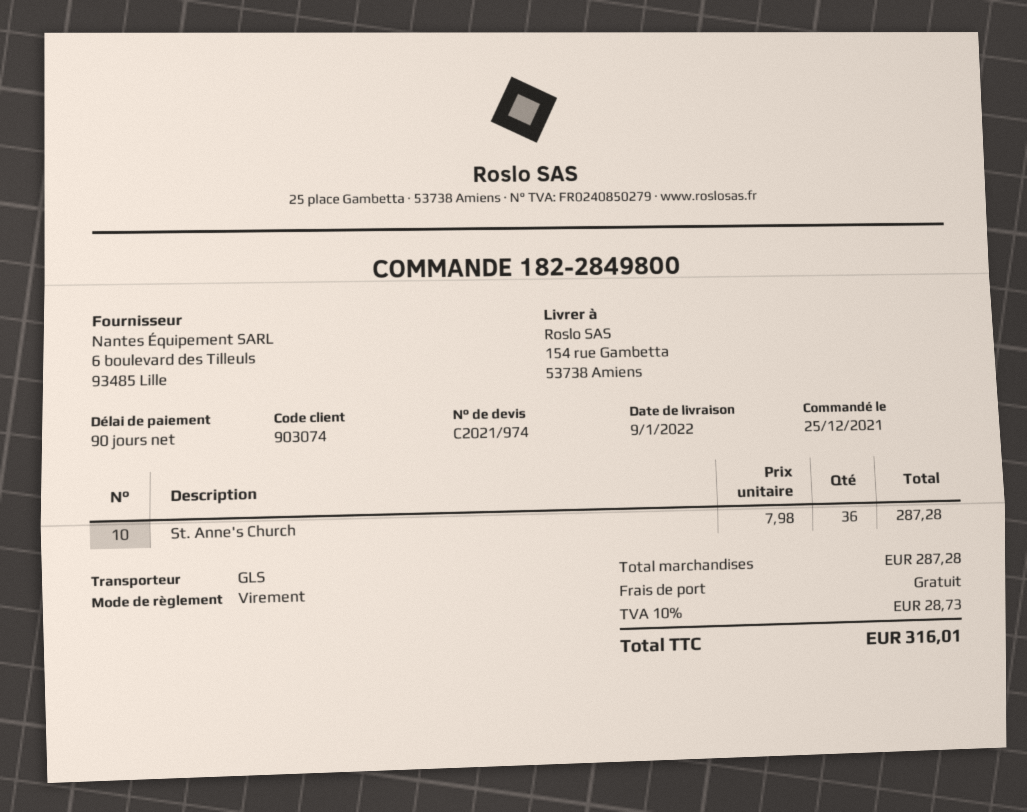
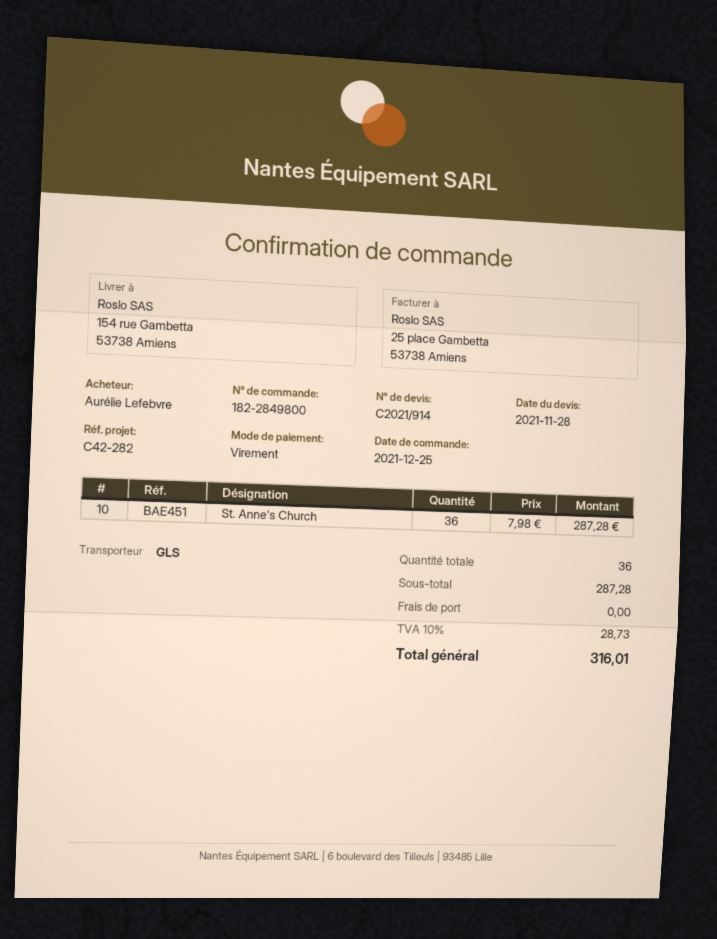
quote number: C2021/974 -> C2021/914

